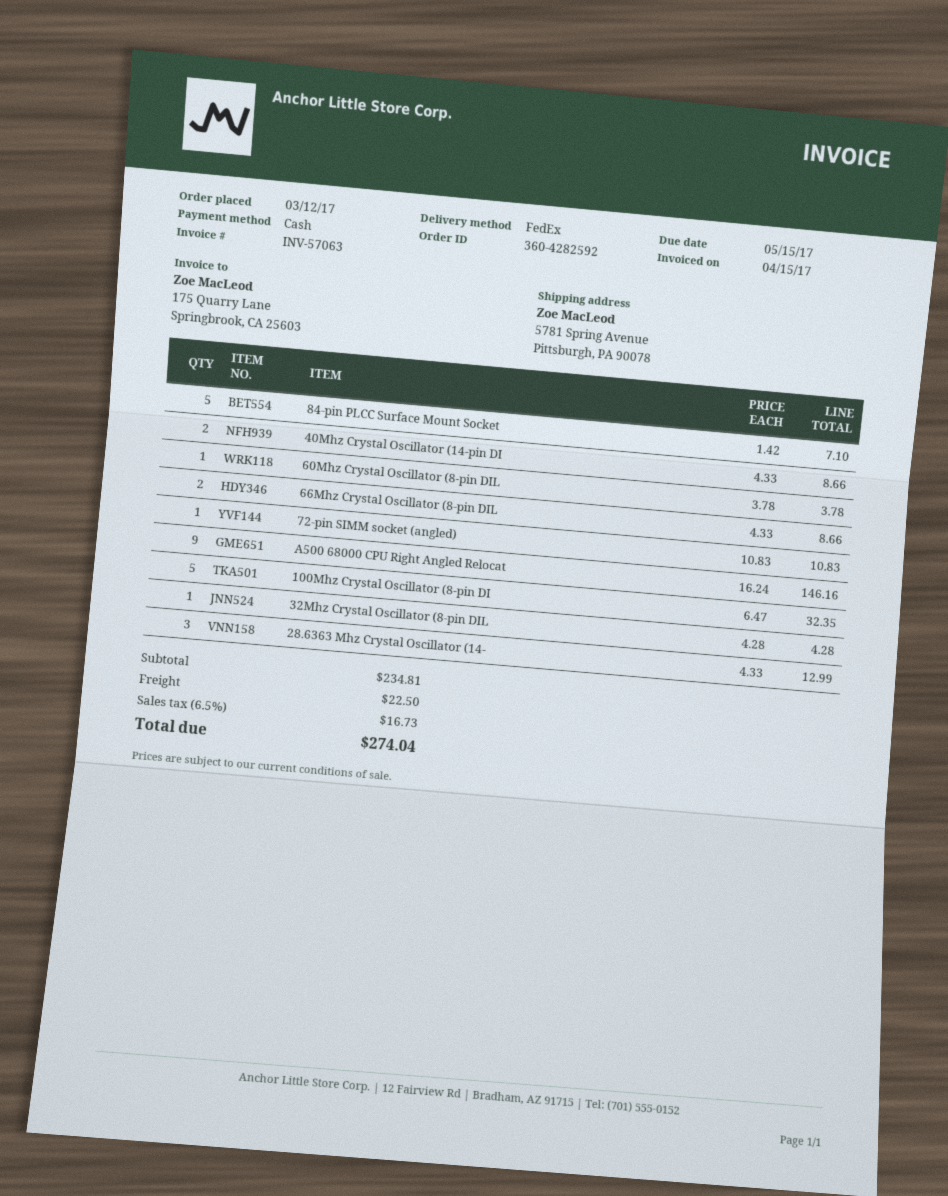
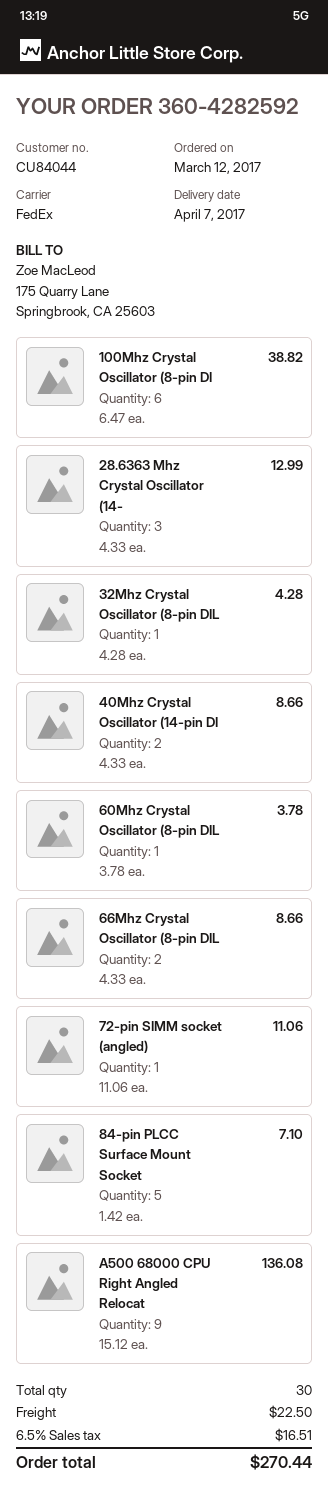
72-pin SIMM socket (angled): 1 x 10.83 = 10.83 -> 1 x 11.06 = 11.06
A500 68000 CPU Right Angled Relocat: 9 x 16.24 = 146.16 -> 9 x 15.12 = 136.08
100Mhz Crystal Oscillator (8-pin DI: 5 x 6.47 = 32.35 -> 6 x 6.47 = 38.82
tax: 6.5% = 16.73 -> 6.5% = 16.51
total: 274.04 -> 270.44

